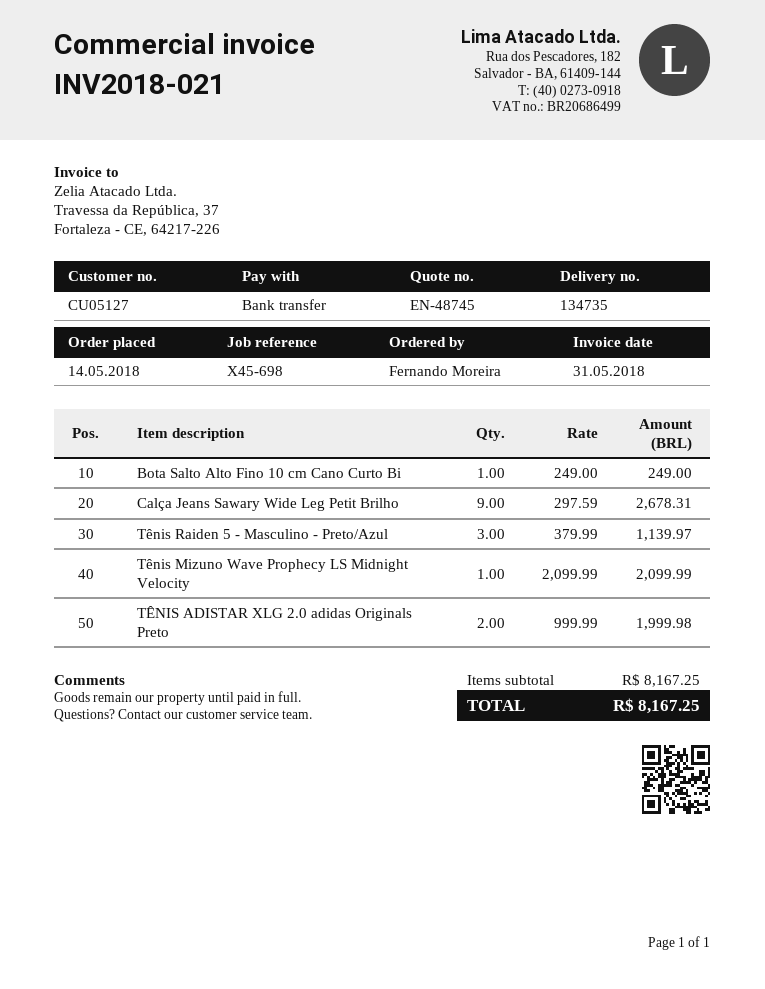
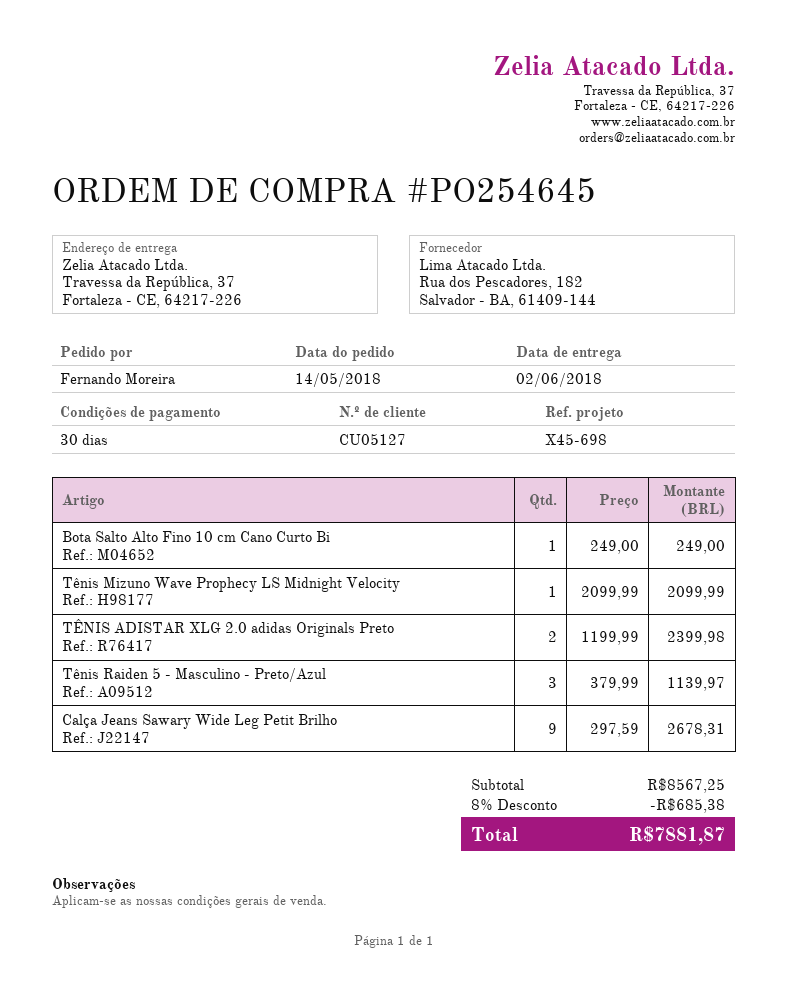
TÊNIS ADISTAR XLG 2.0 adidas Originals Preto: 2 x 999.99 = 1999.98 -> 2 x 1199.99 = 2399.98
subtotal: 8167.25 -> 8567.25
discount: none -> 8% = 685.38
total: 8167.25 -> 7881.87

